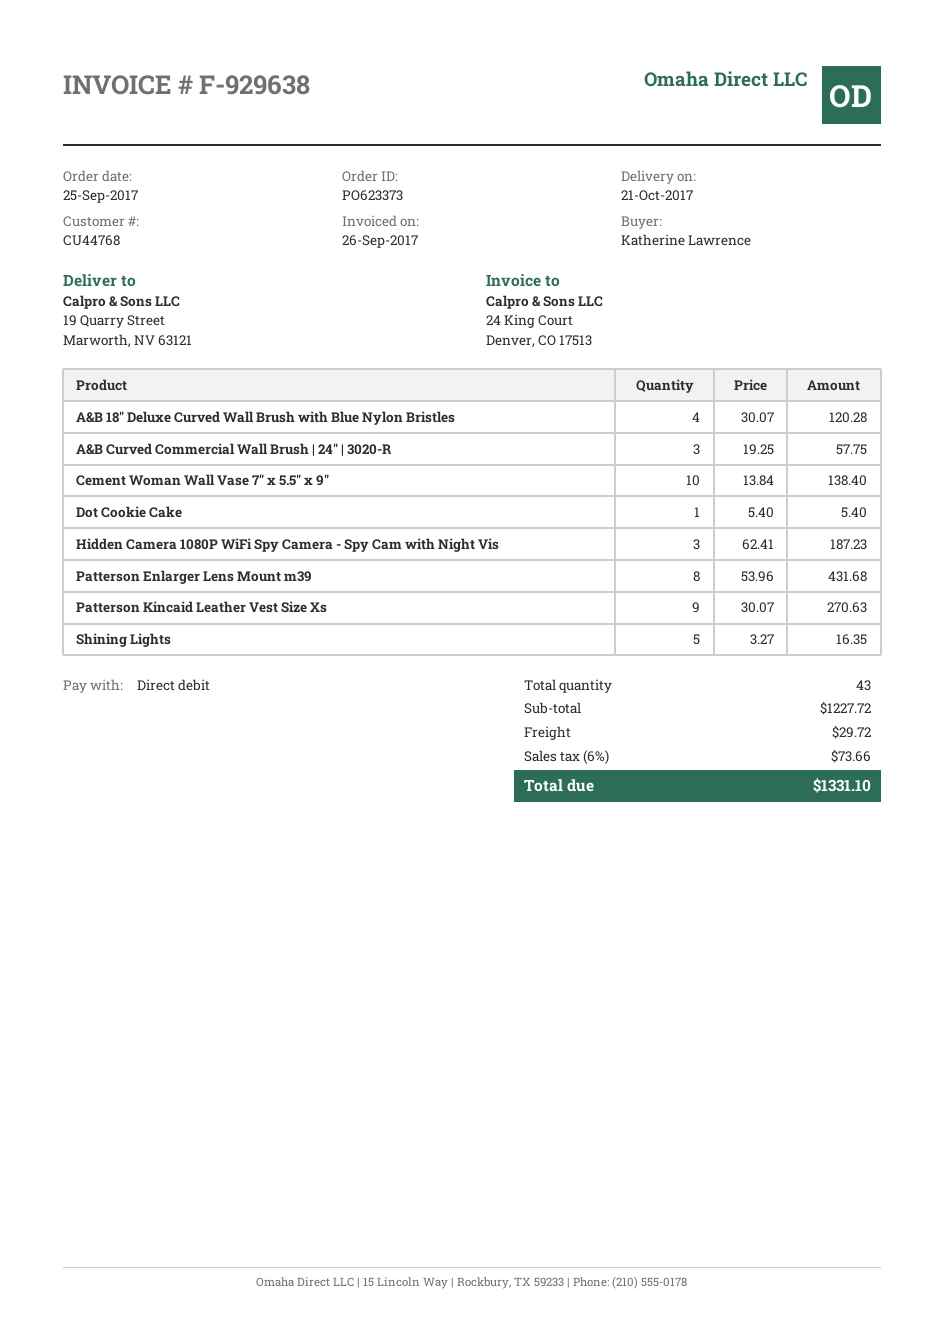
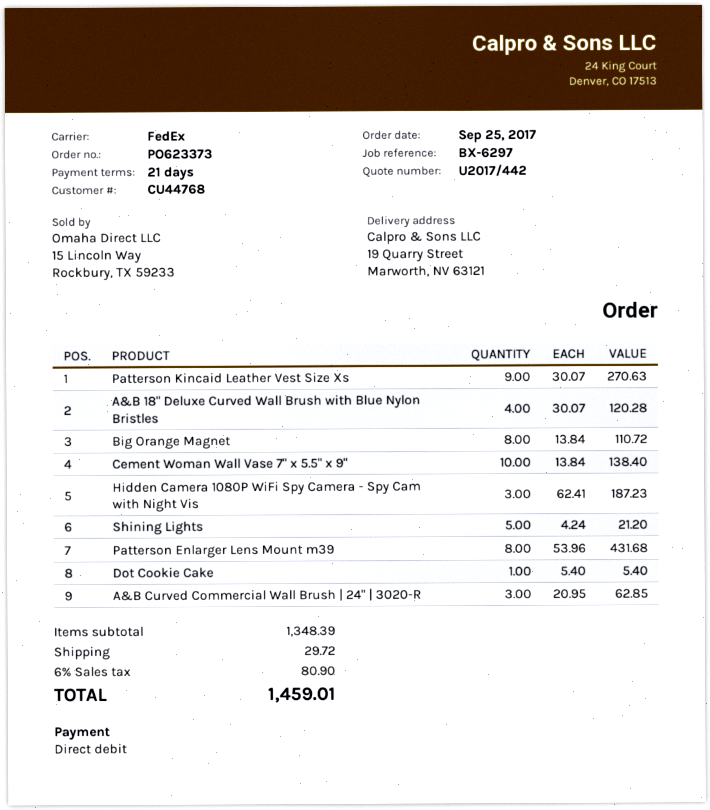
A&B Curved Commercial Wall Brush | 24" | 3020-R: 3 x 19.25 = 57.75 -> 3 x 20.95 = 62.85
Shining Lights: 5 x 3.27 = 16.35 -> 5 x 4.24 = 21.20
Big Orange Magnet: none -> 8 x 13.84 = 110.72
subtotal: 1227.72 -> 1348.39
tax: 6% = 73.66 -> 6% = 80.90
total: 1331.10 -> 1459.01

